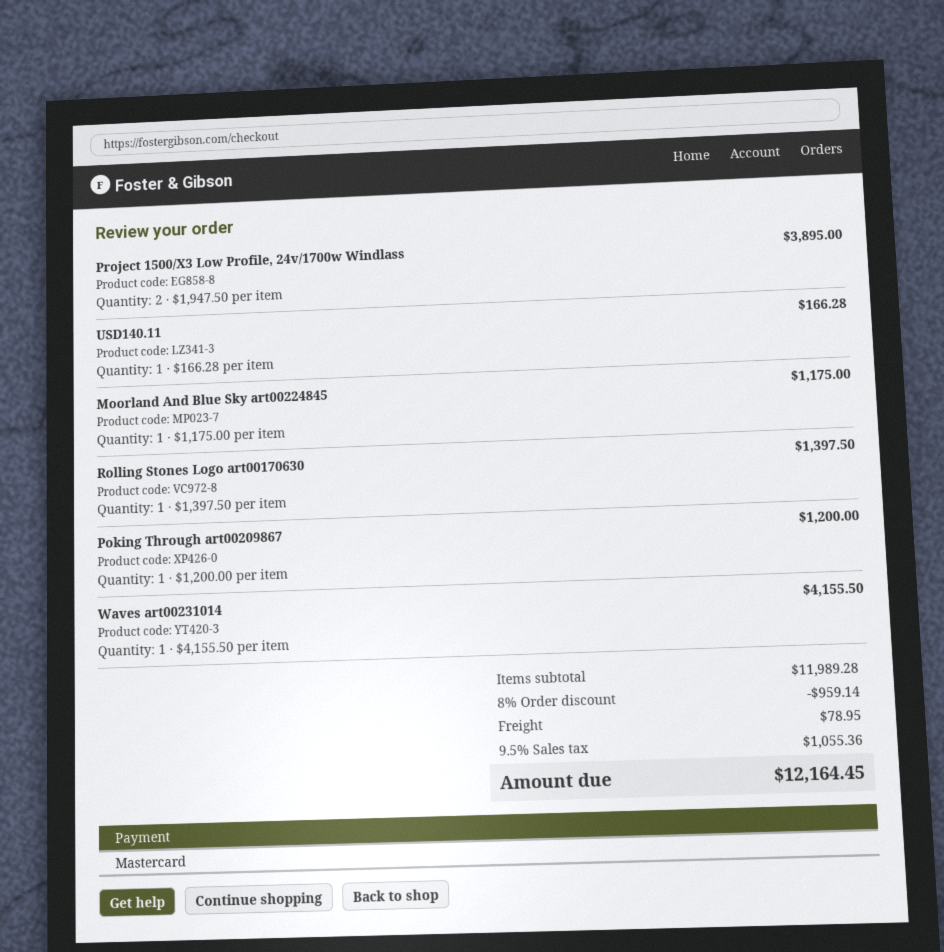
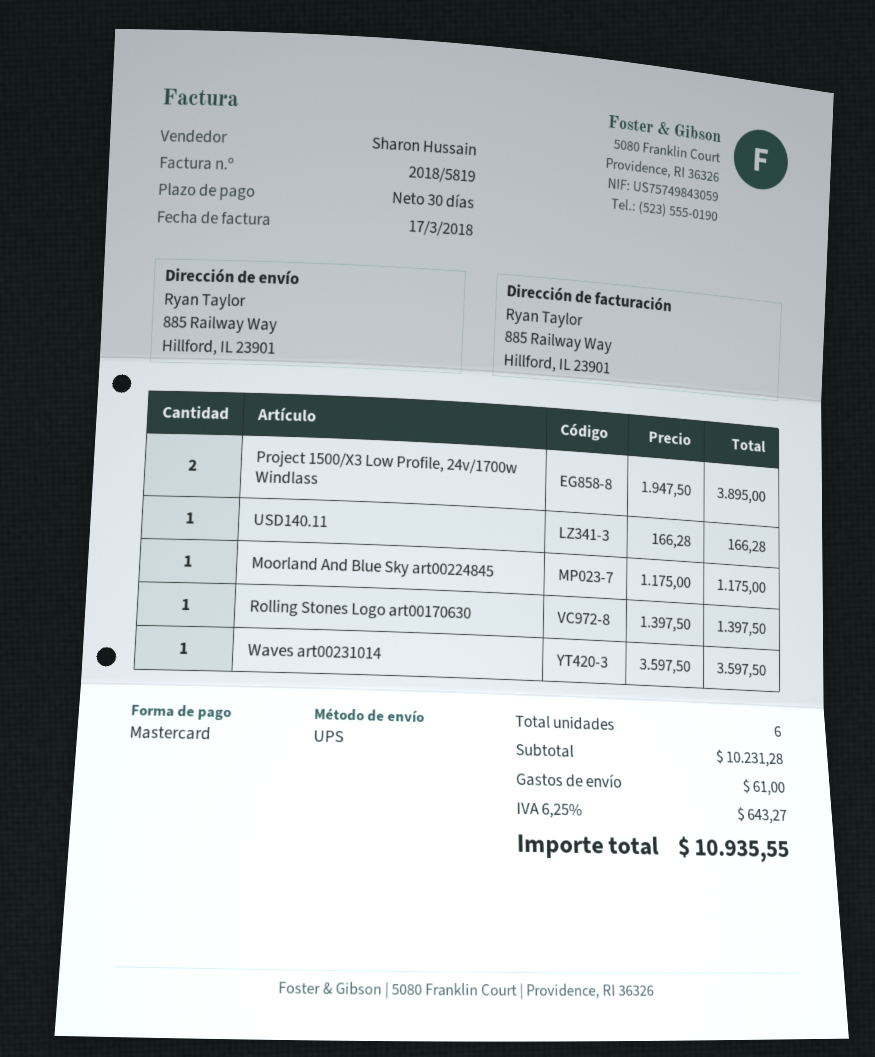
Poking Through art00209867: 1 x 1200.00 = 1200.00 -> none
Waves art00231014: 1 x 4155.50 = 4155.50 -> 1 x 3597.50 = 3597.50
subtotal: 11989.28 -> 10231.28
discount: 8% = 959.14 -> none
shipping: 78.95 -> 61.00
tax: 9.5% = 1055.36 -> 6.25% = 643.27
total: 12164.45 -> 10935.55

